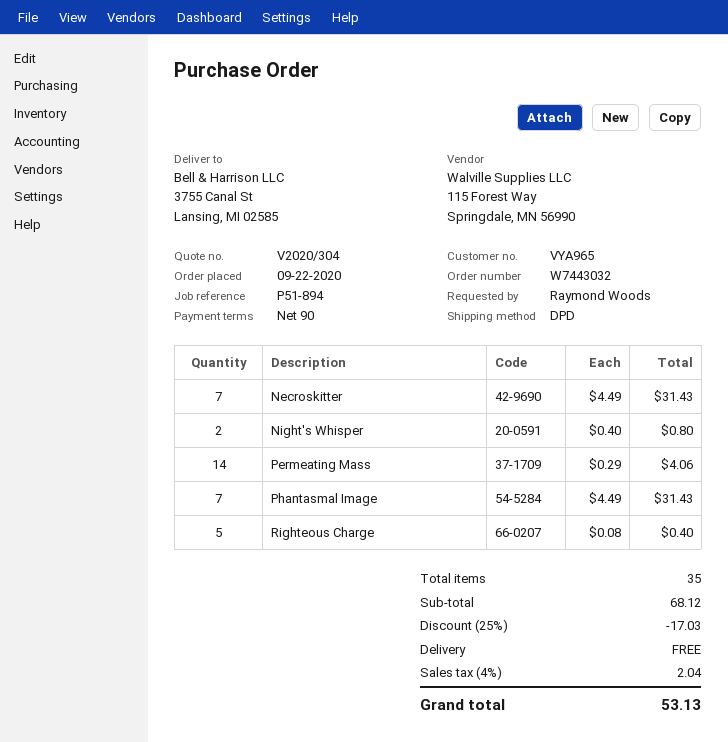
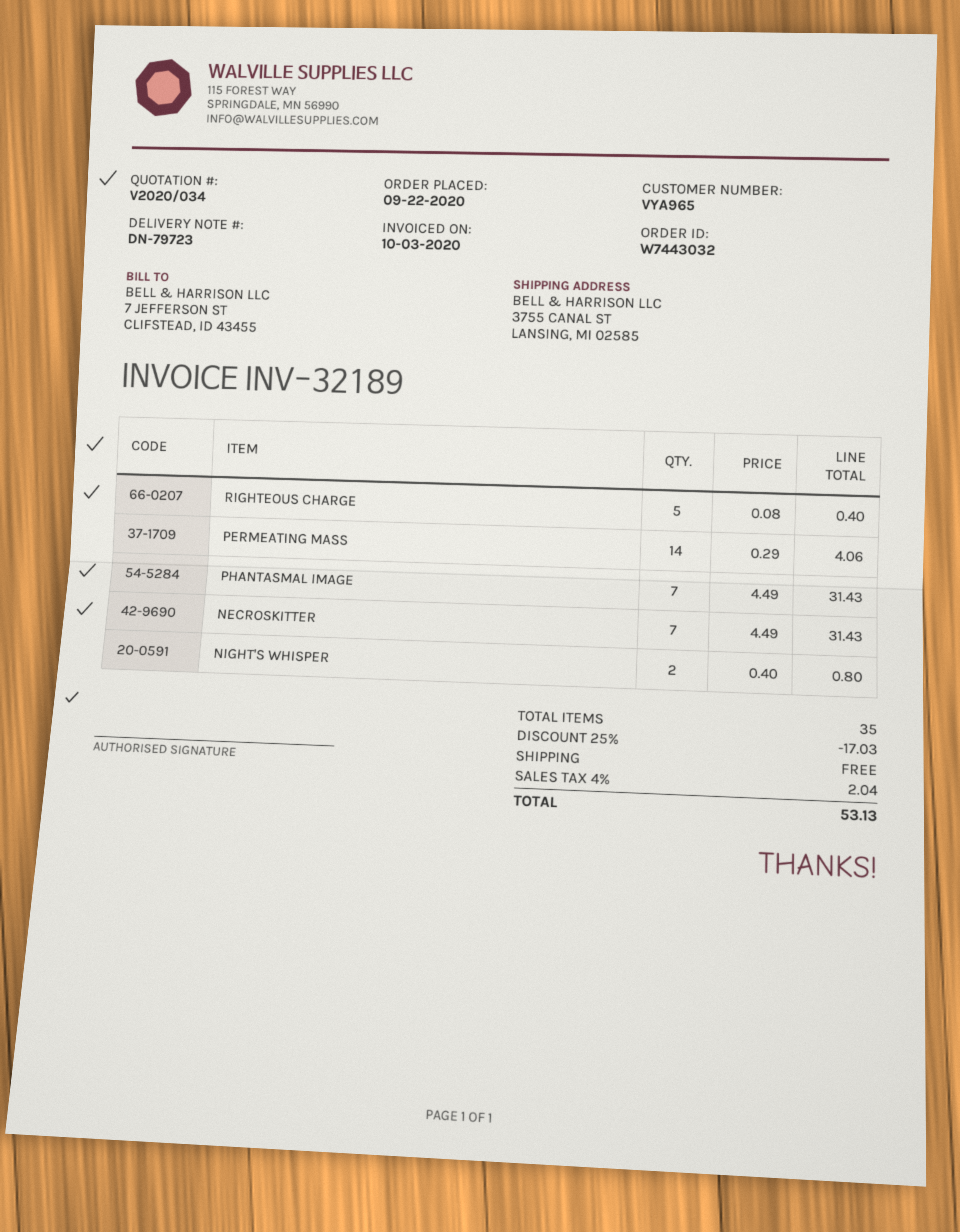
quote number: V2020/304 -> V2020/034

